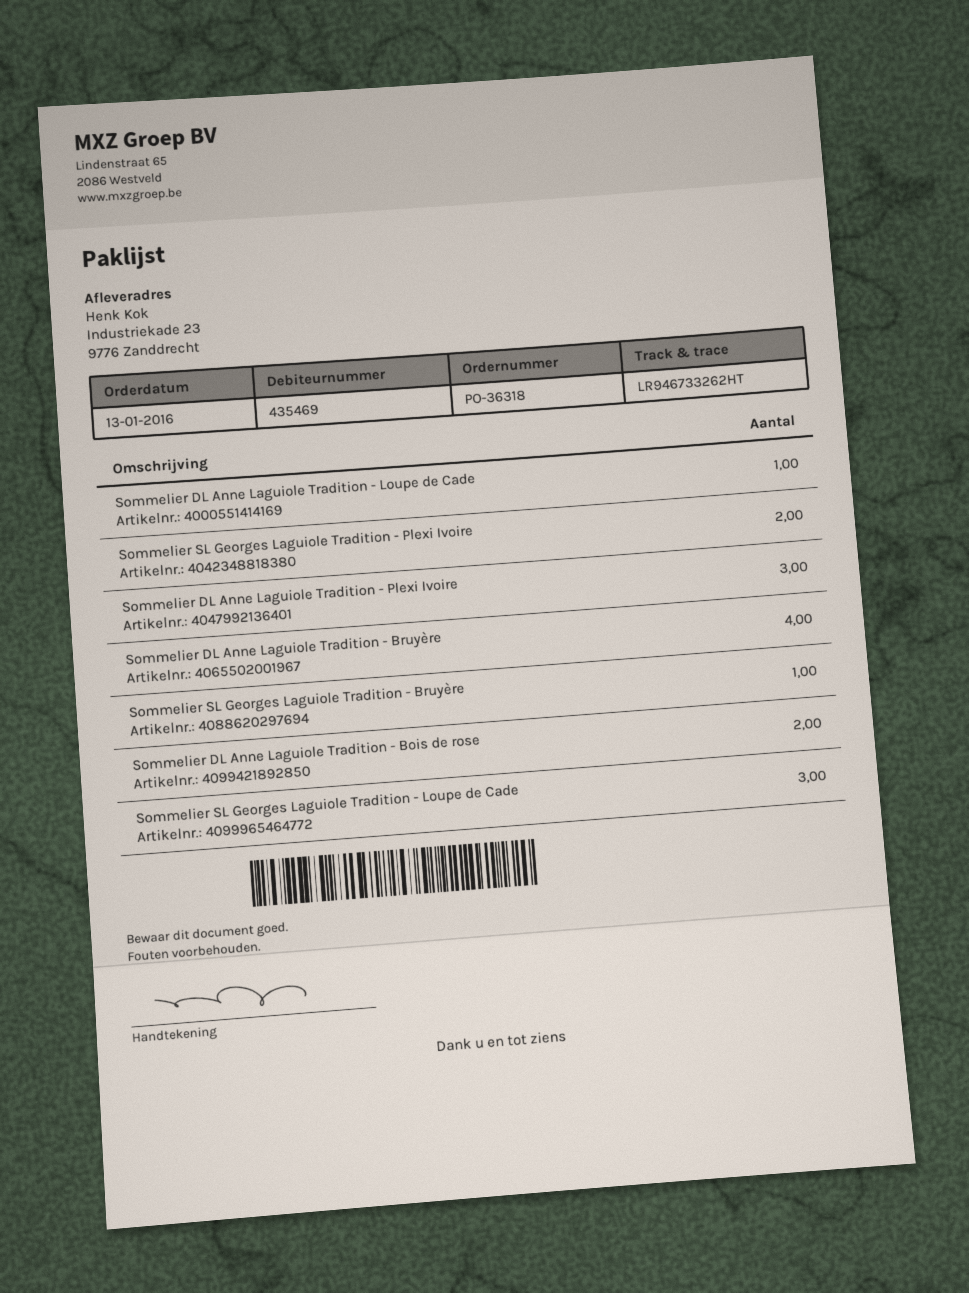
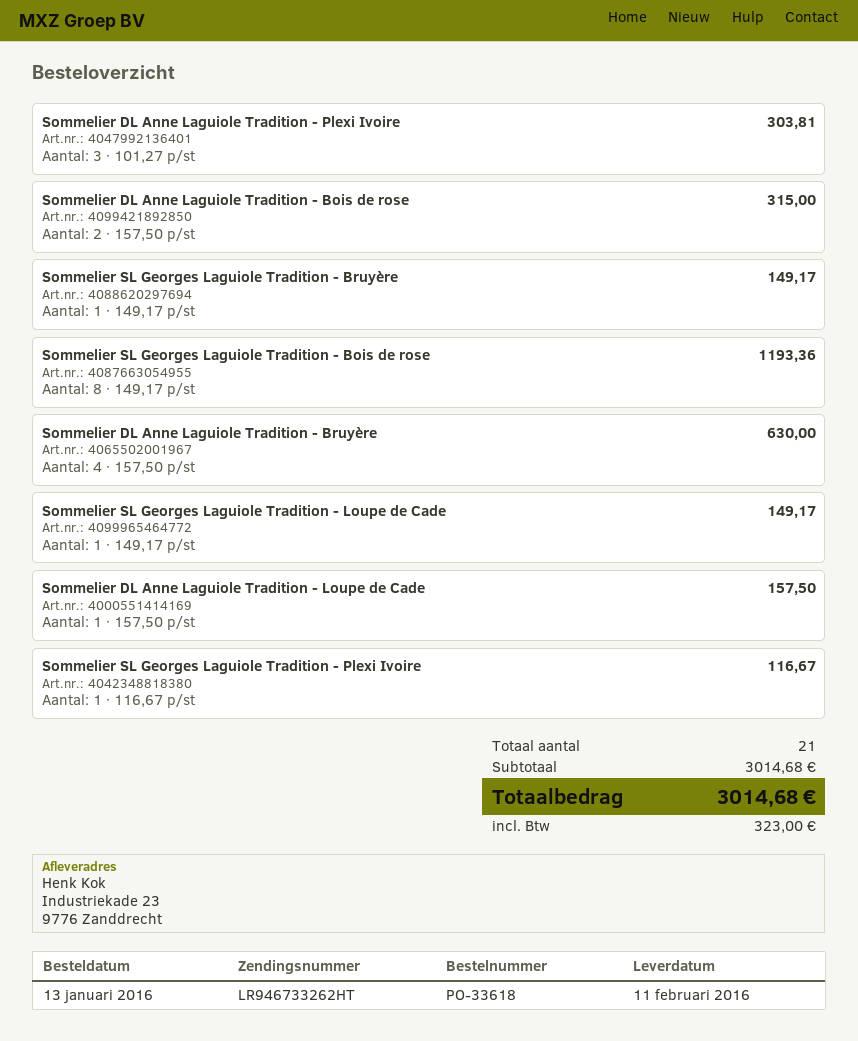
order number: PO-36318 -> PO-33618
Sommelier SL Georges Laguiole Tradition - Plexi Ivoire: 2 -> 1
Sommelier SL Georges Laguiole Tradition - Loupe de Cade: 3 -> 1
Sommelier SL Georges Laguiole Tradition - Bois de rose: none -> 8

